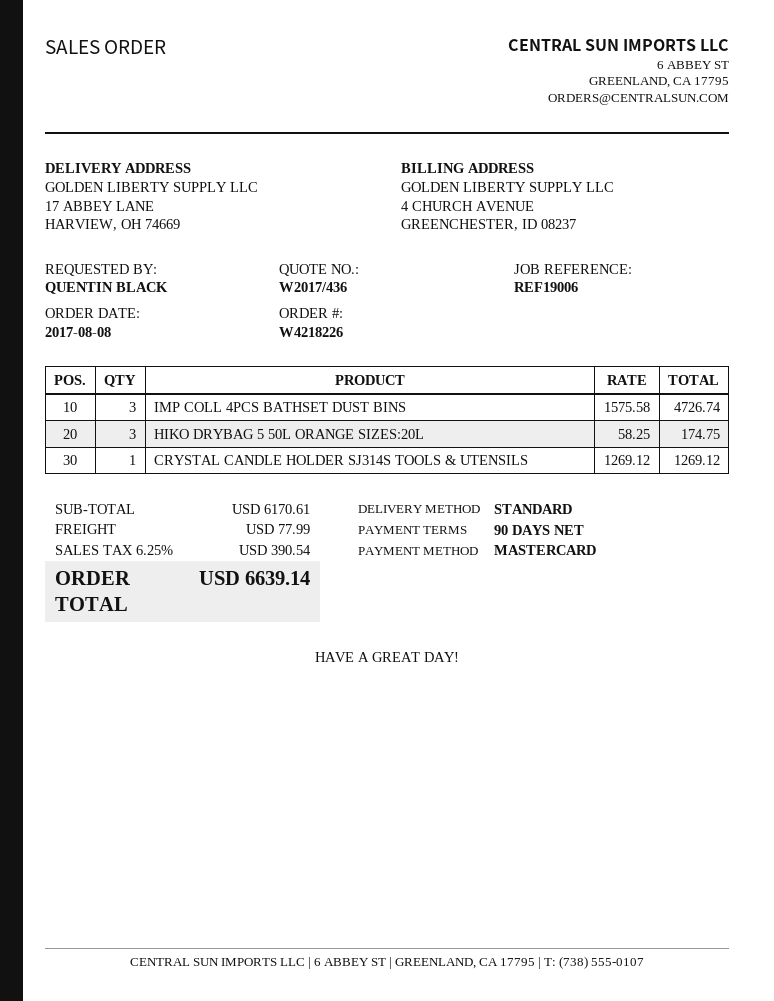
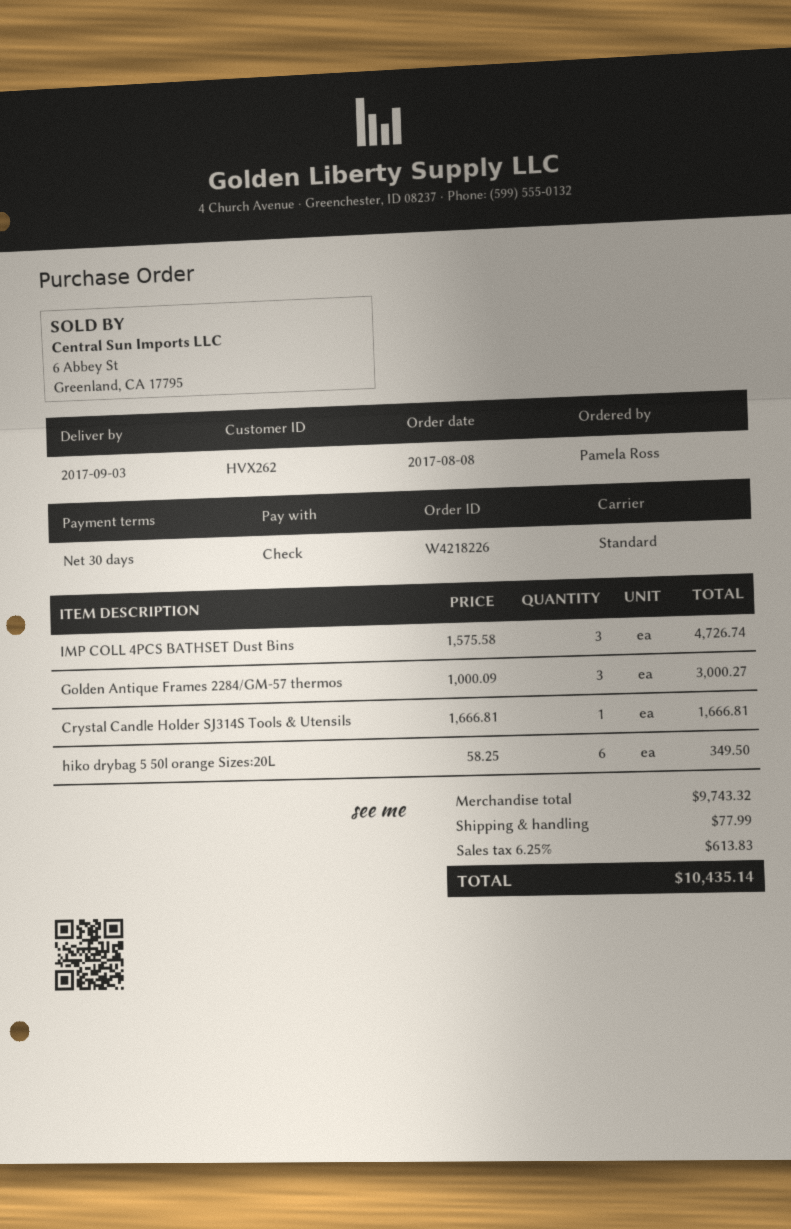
payment terms: 90 days -> 30 days
ordered by: QUENTIN BLACK -> Pamela Ross
payment method: Mastercard -> cheque
HIKO DRYBAG 5 50L ORANGE SIZES:20L: 3 x 58.25 = 174.75 -> 6 x 58.25 = 349.50
CRYSTAL CANDLE HOLDER SJ314S TOOLS & UTENSILS: 1 x 1269.12 = 1269.12 -> 1 x 1666.81 = 1666.81
Golden Antique Frames 2284/GM-57 thermos: none -> 3 x 1000.09 = 3000.27
subtotal: 6170.61 -> 9743.32
tax: 6.25% = 390.54 -> 6.25% = 613.83
total: 6639.14 -> 10435.14

